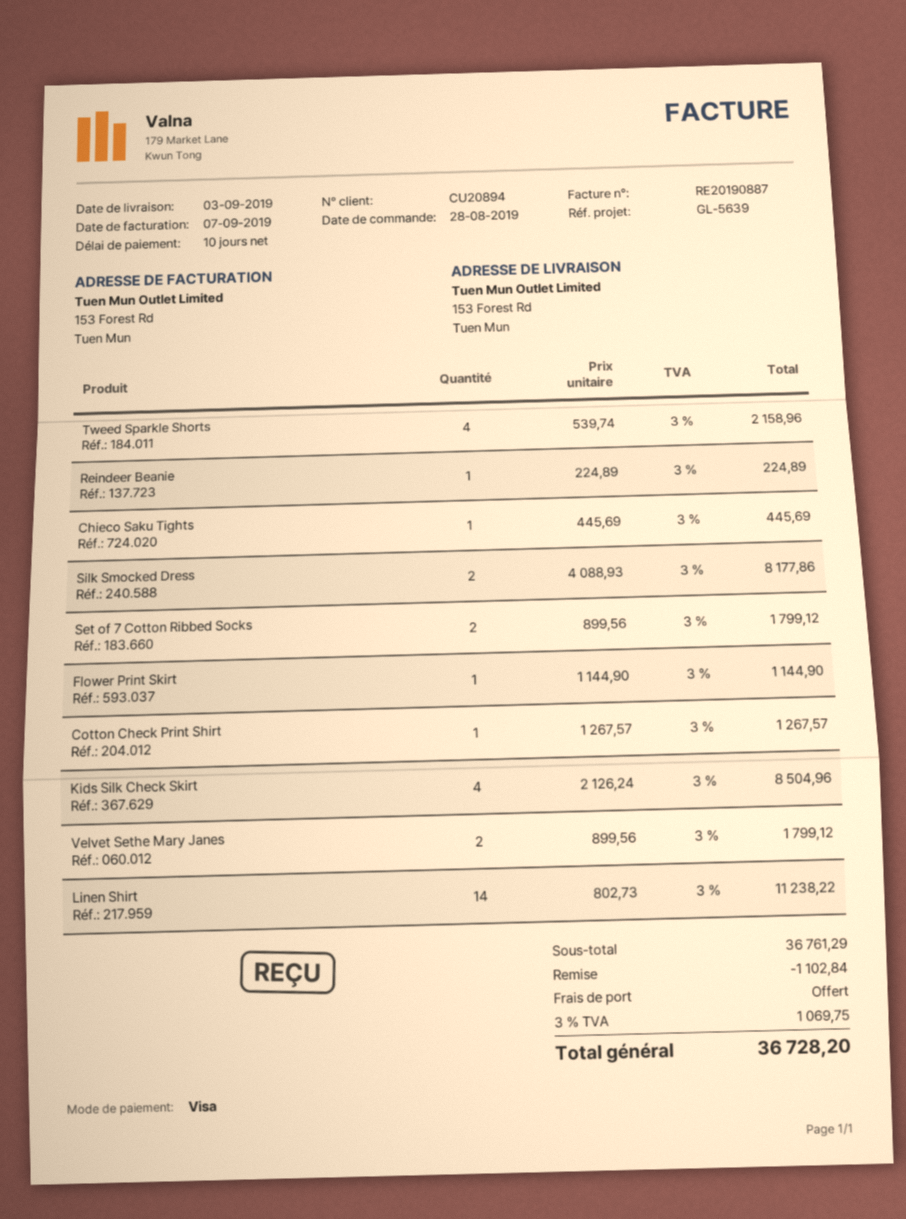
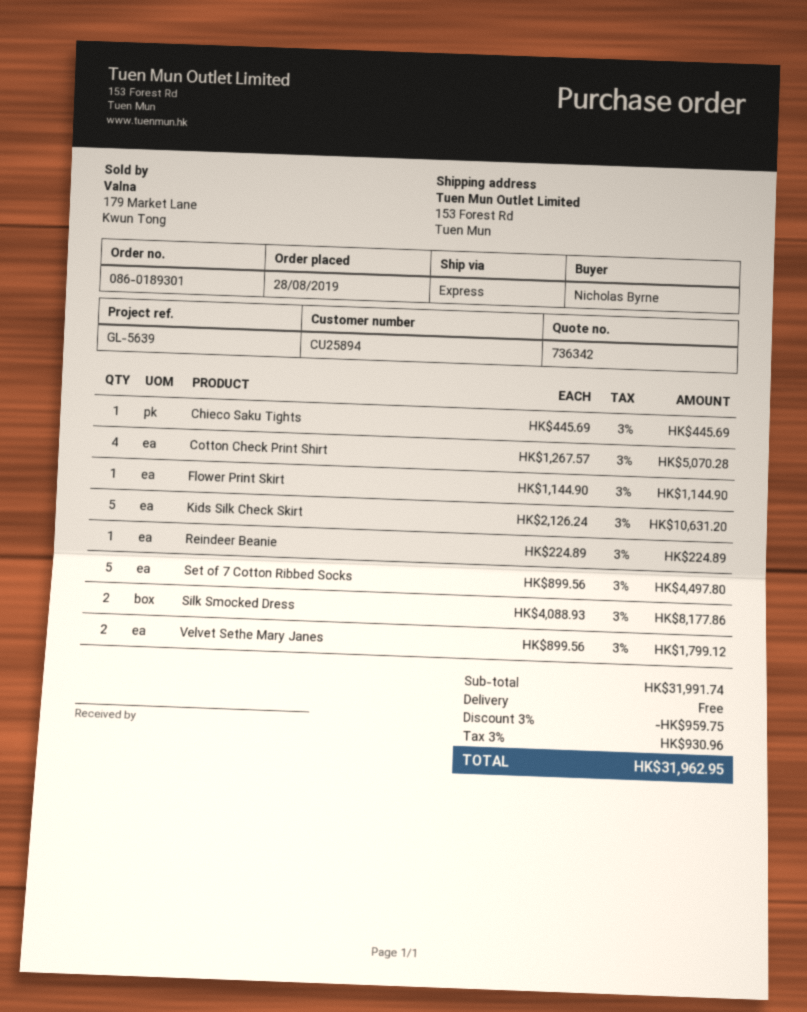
customer number: CU20894 -> CU25894
Tweed Sparkle Shorts: 4 x 539.74 = 2158.96 -> none
Set of 7 Cotton Ribbed Socks: 2 x 899.56 = 1799.12 -> 5 x 899.56 = 4497.80
Cotton Check Print Shirt: 1 x 1267.57 = 1267.57 -> 4 x 1267.57 = 5070.28
Kids Silk Check Skirt: 4 x 2126.24 = 8504.96 -> 5 x 2126.24 = 10631.20
Linen Shirt: 14 x 802.73 = 11238.22 -> none
subtotal: 36761.29 -> 31991.74
discount: 1102.84 -> 959.75
tax: 3% = 1069.75 -> 3% = 930.96
total: 36728.20 -> 31962.95

